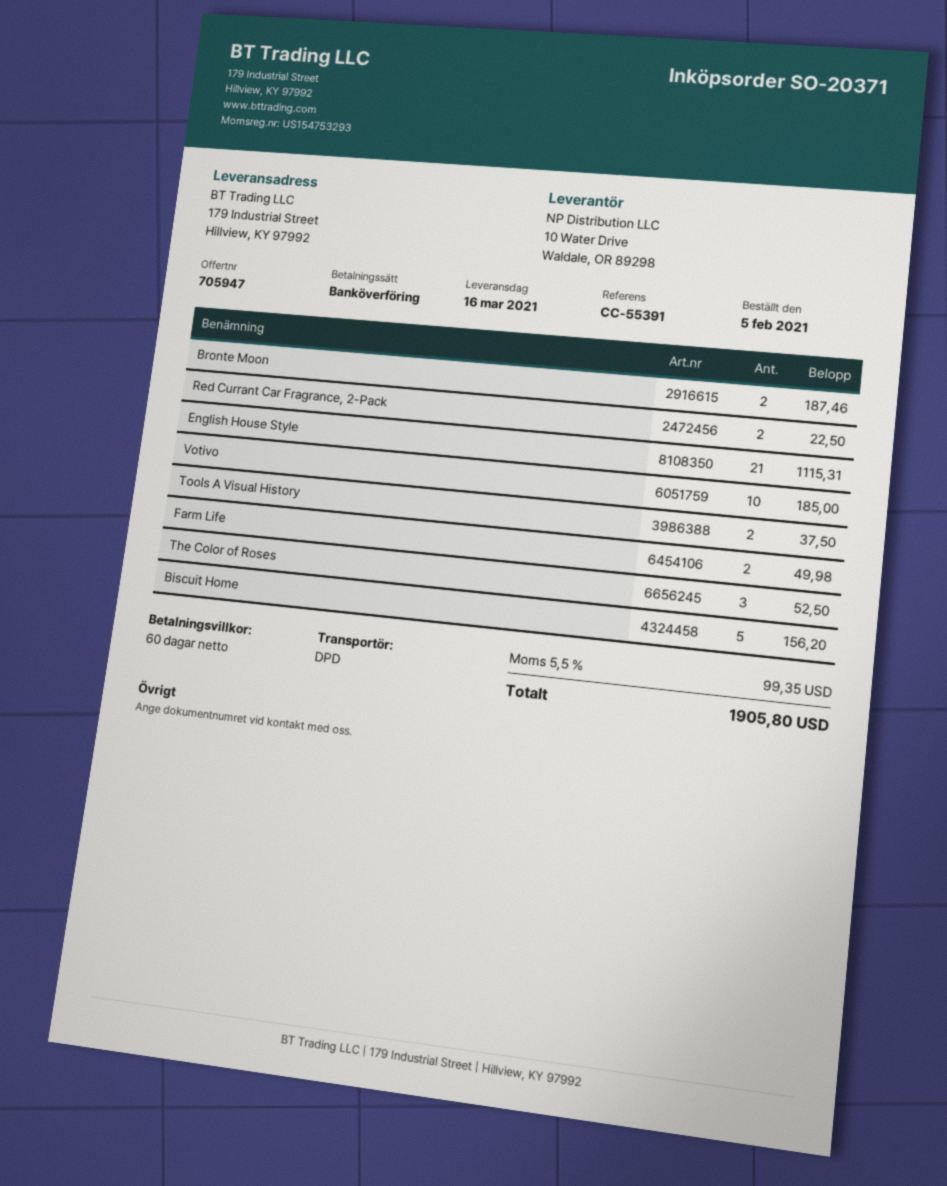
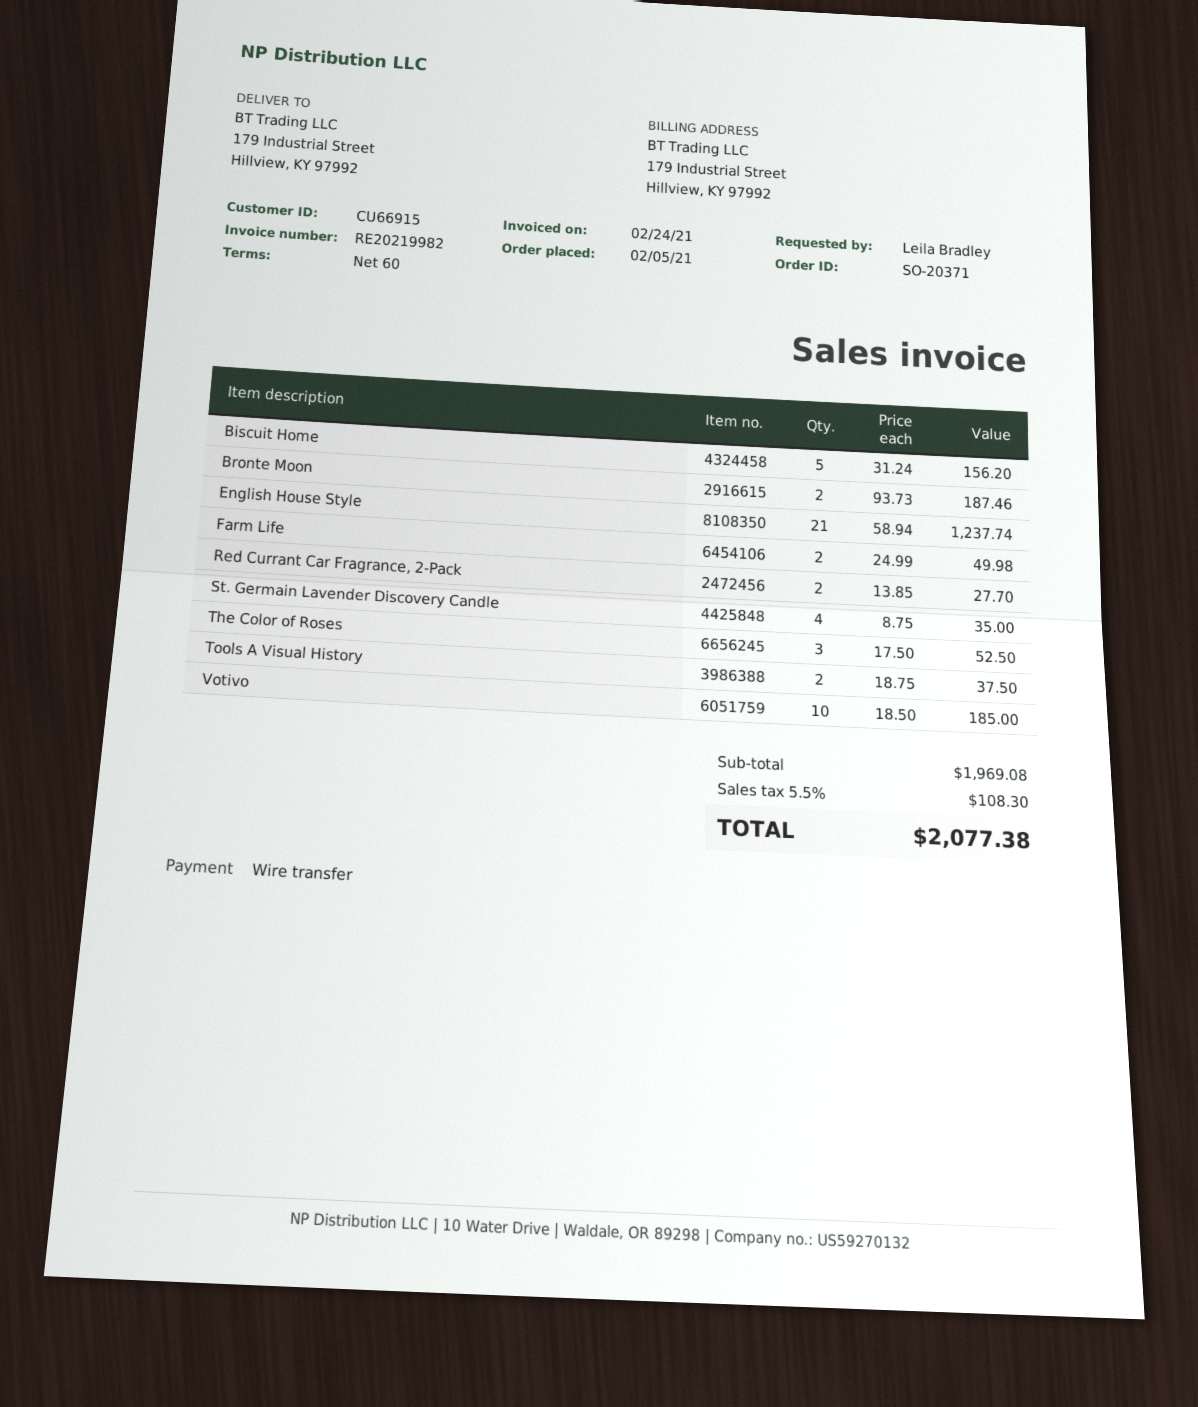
Red Currant Car Fragrance, 2-Pack: 2 for 22.50 -> 2 for 27.70
English House Style: 21 for 1115.31 -> 21 for 1237.74
St. Germain Lavender Discovery Candle: none -> 4 for 35.00
tax: 5.5% = 99.35 -> 5.5% = 108.30
total: 1905.80 -> 2077.38

